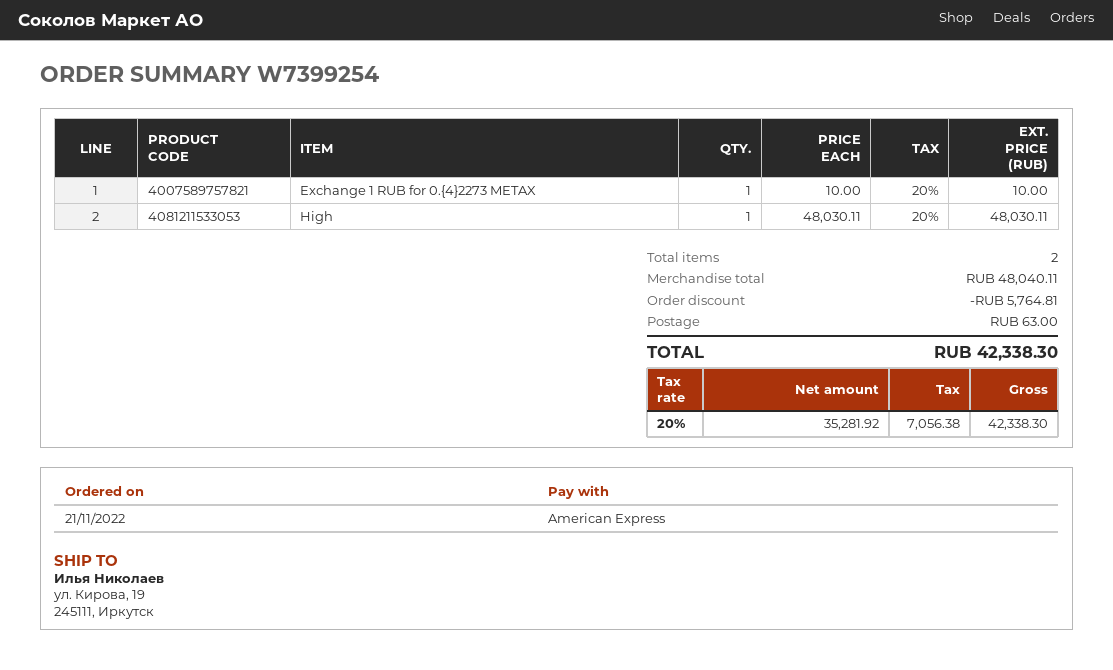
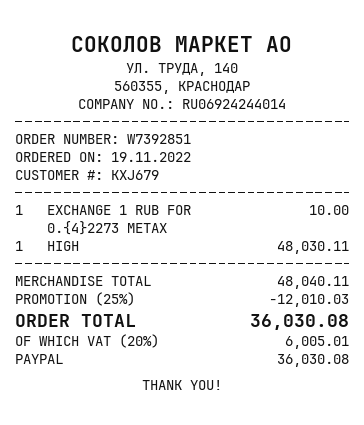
order number: W7399254 -> W7392851
order date: 2022-11-21 -> 2022-11-19
payment method: American Express -> PayPal
discount: 5764.81 -> 12010.03
shipping: 63.00 -> none
tax: 20% = 7056.38 -> 20% = 6005.01
total: 42338.30 -> 36030.08

